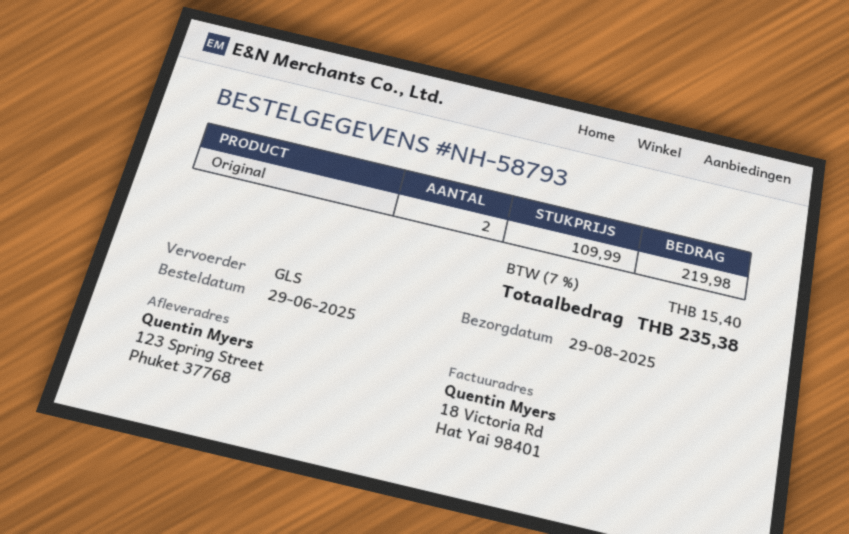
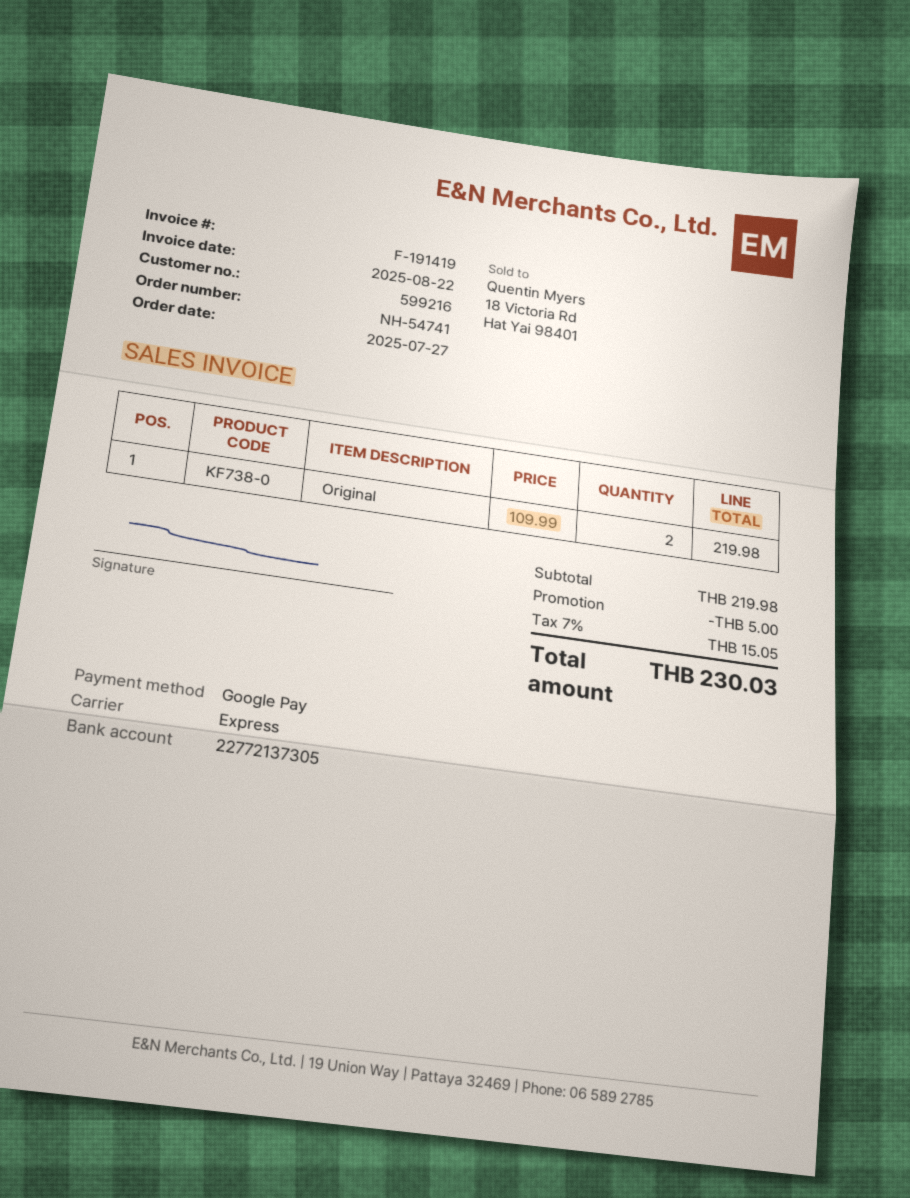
order number: NH-58793 -> NH-54741
order date: 2025-06-29 -> 2025-07-27
shipping method: GLS -> express
discount: none -> 5.00
tax: 7% = 15.40 -> 7% = 15.05
total: 235.38 -> 230.03

